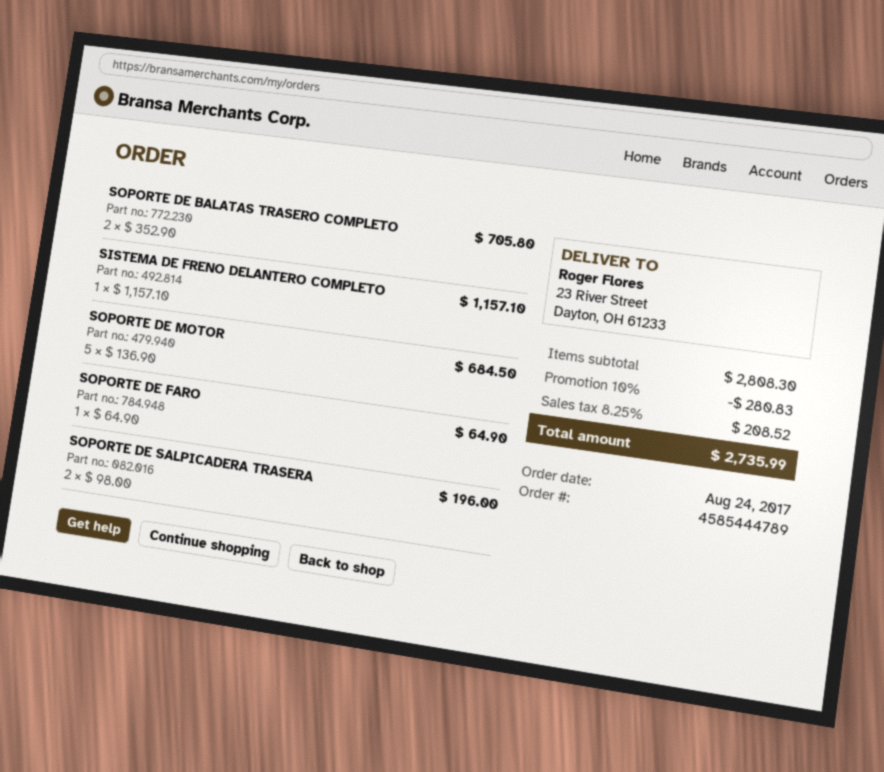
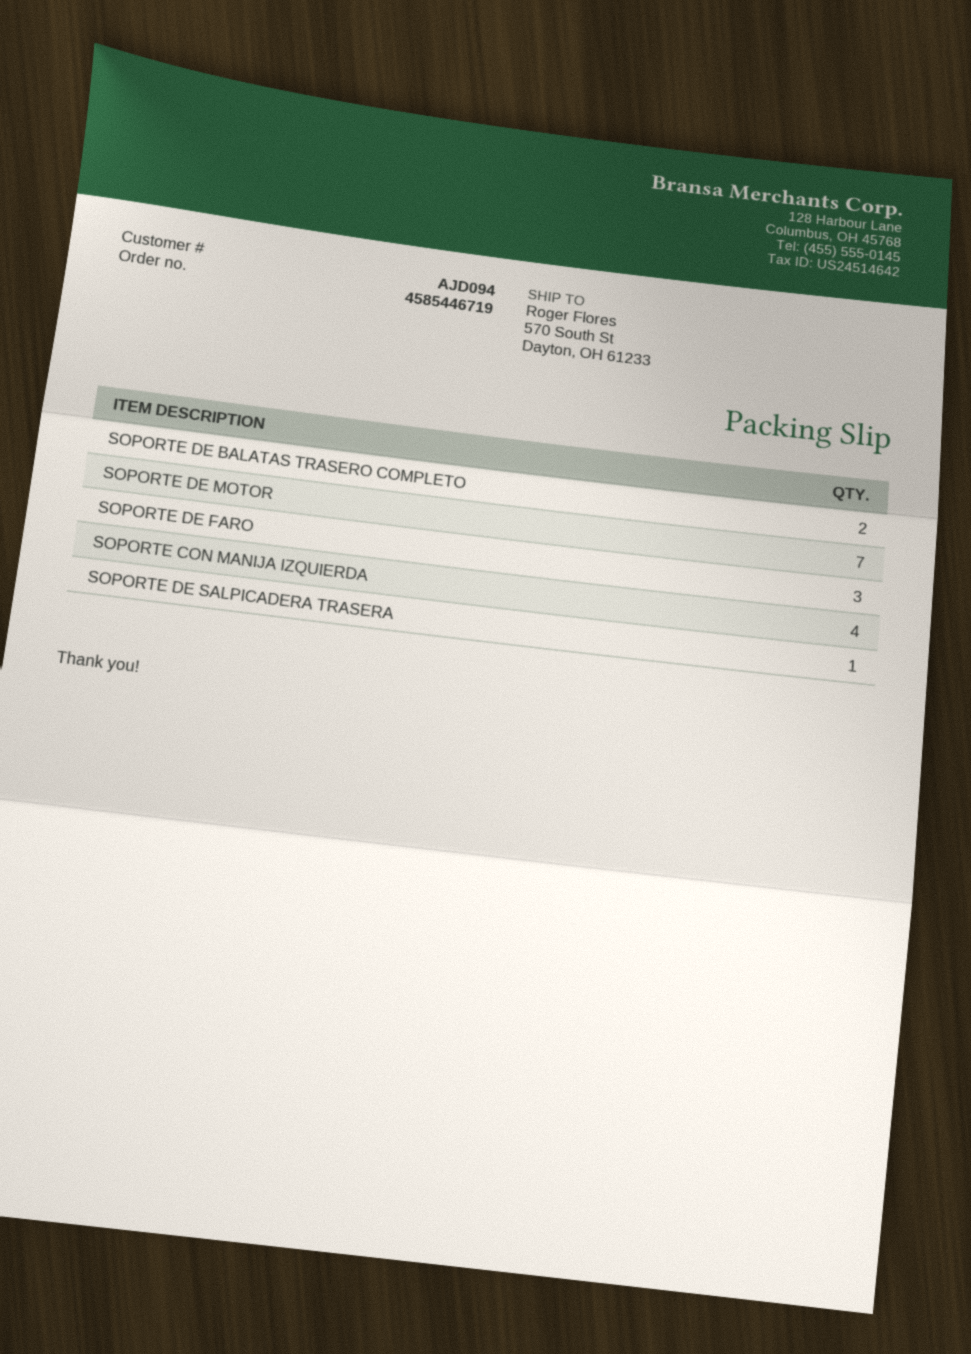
order number: 4585444789 -> 4585446719
ship to: 23 River Street, Dayton, OH 61233 -> 570 South St, Dayton, OH 61233
SISTEMA DE FRENO DELANTERO COMPLETO: 1 -> none
SOPORTE DE MOTOR: 5 -> 7
SOPORTE DE FARO: 1 -> 3
SOPORTE DE SALPICADERA TRASERA: 2 -> 1
SOPORTE CON MANIJA IZQUIERDA: none -> 4

